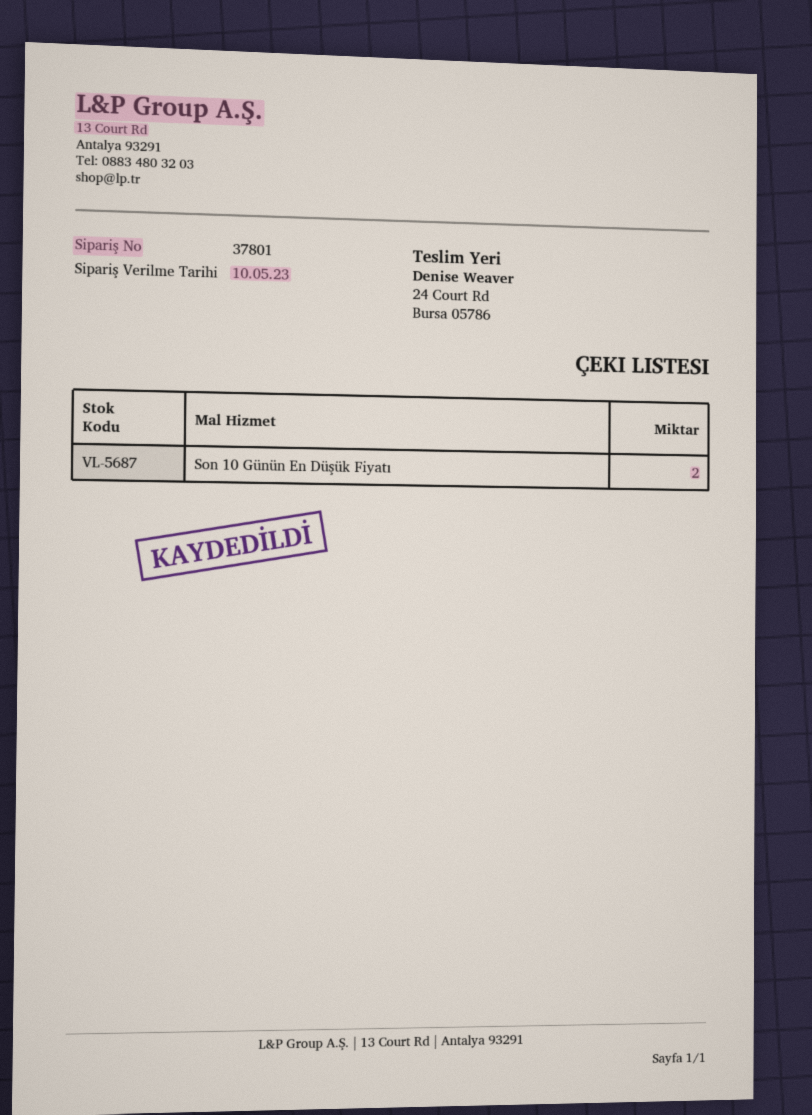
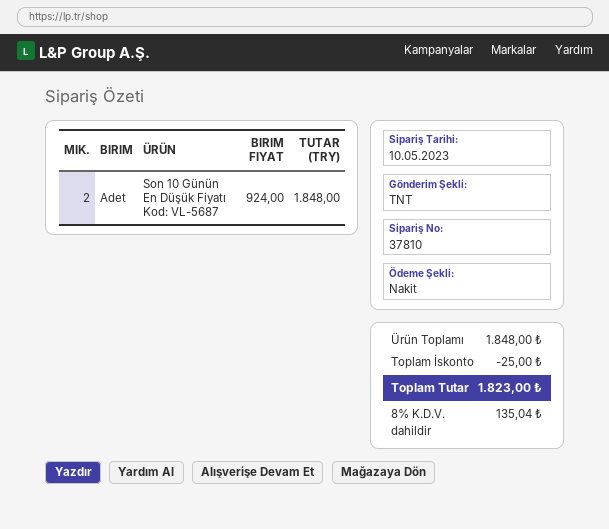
order number: 37801 -> 37810

